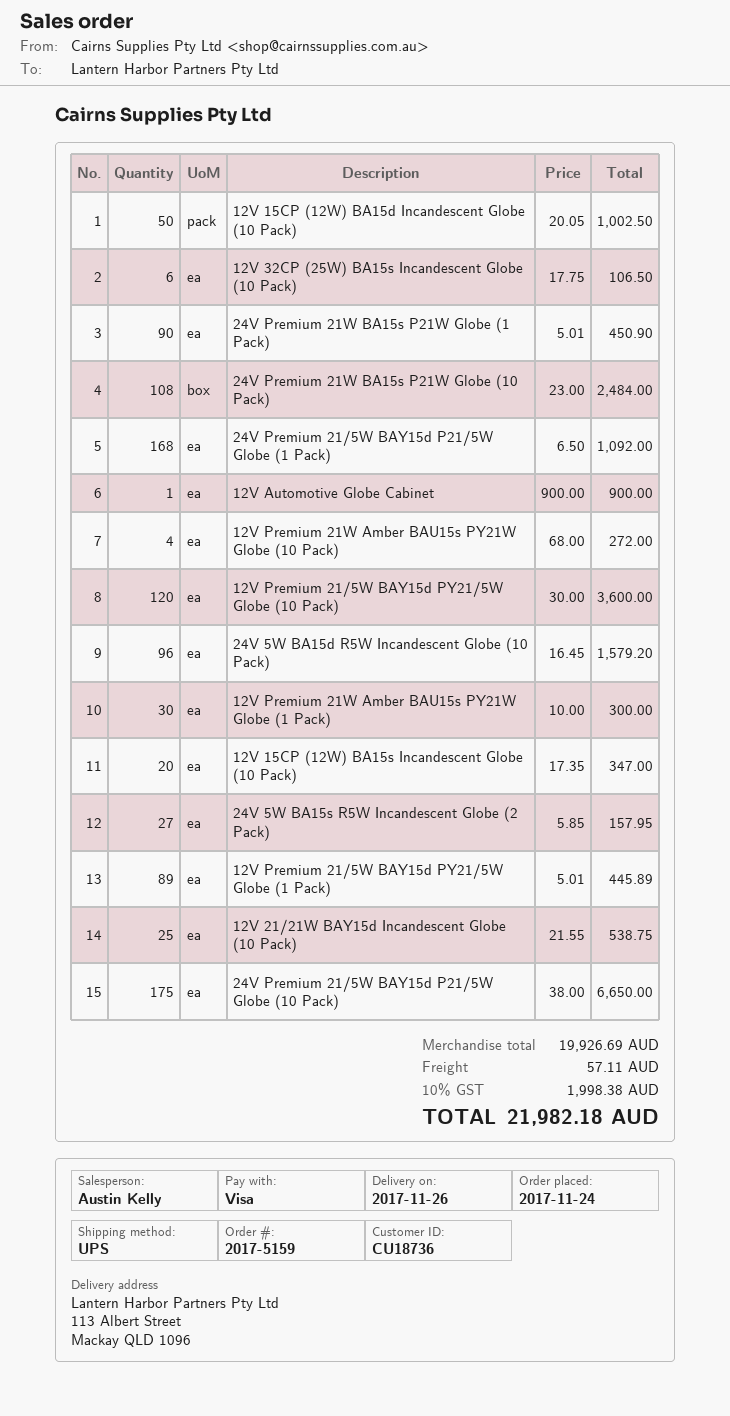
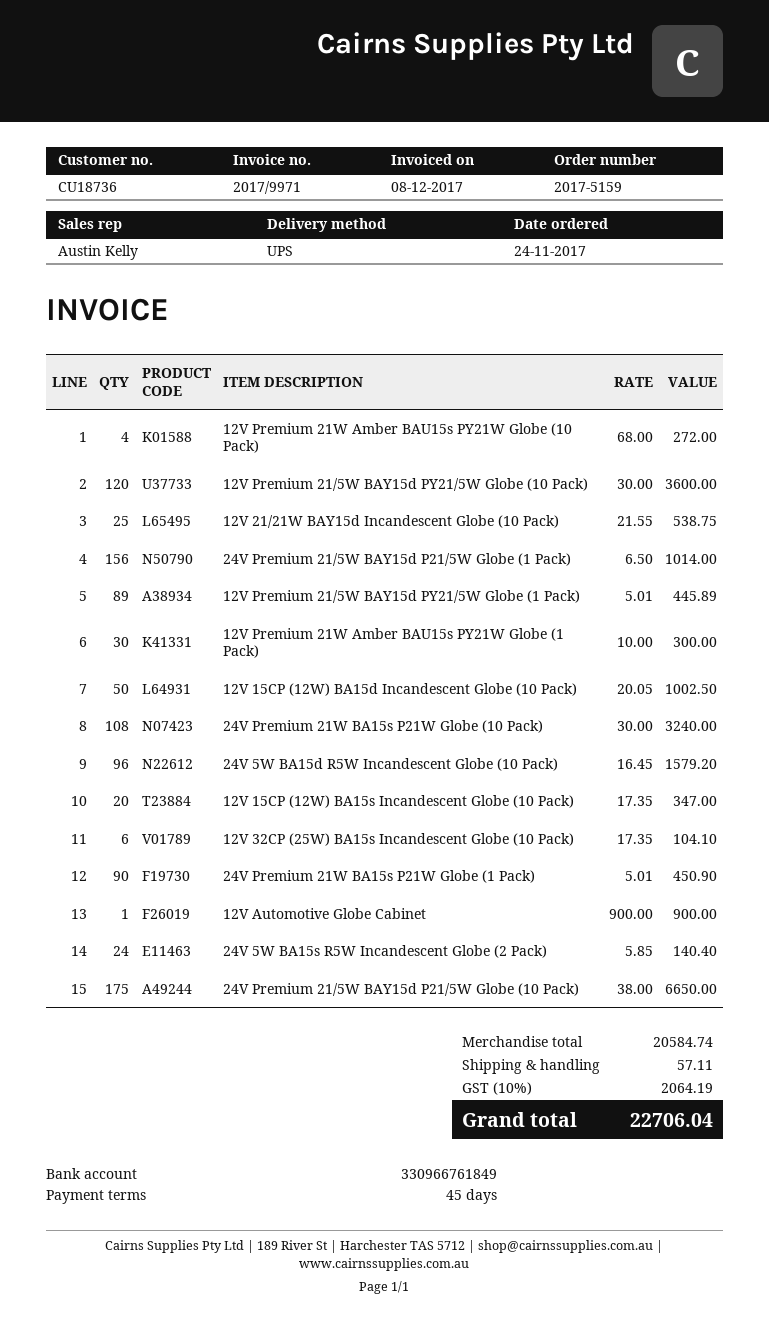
12V 32CP (25W) BA15s Incandescent Globe (10 Pack): 6 x 17.75 = 106.50 -> 6 x 17.35 = 104.10
24V Premium 21W BA15s P21W Globe (10 Pack): 108 x 23.00 = 2484.00 -> 108 x 30.00 = 3240.00
24V Premium 21/5W BAY15d P21/5W Globe (1 Pack): 168 x 6.50 = 1092.00 -> 156 x 6.50 = 1014.00
24V 5W BA15s R5W Incandescent Globe (2 Pack): 27 x 5.85 = 157.95 -> 24 x 5.85 = 140.40
subtotal: 19926.69 -> 20584.74
tax: 10% = 1998.38 -> 10% = 2064.19
total: 21982.18 -> 22706.04

